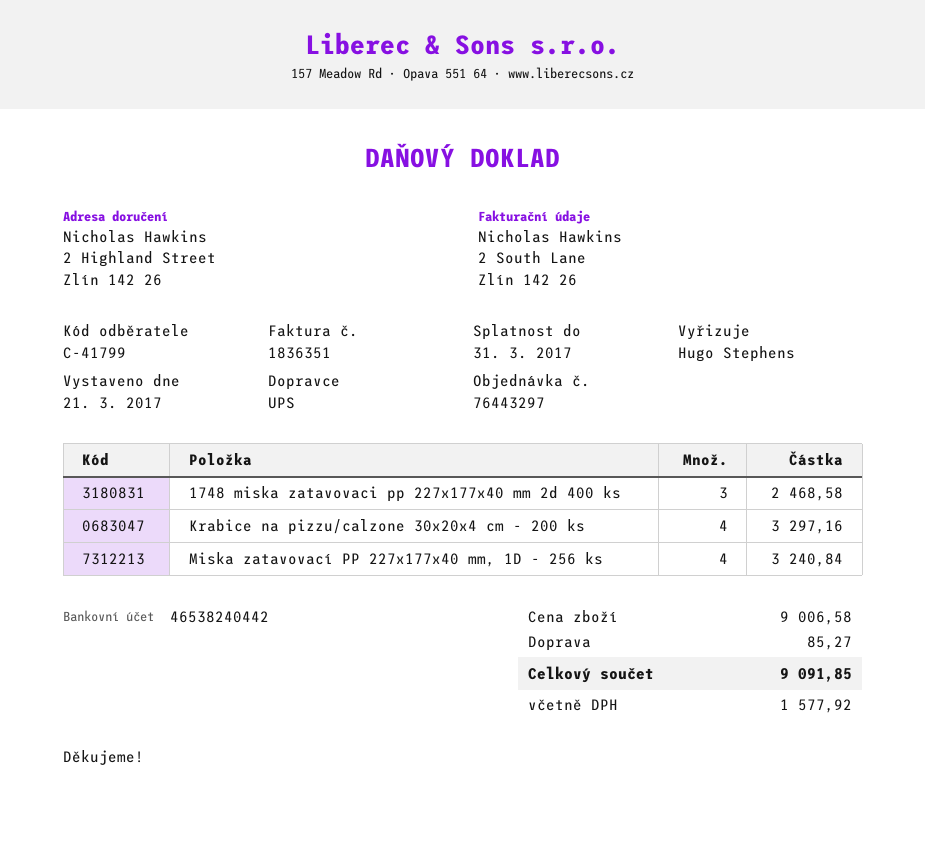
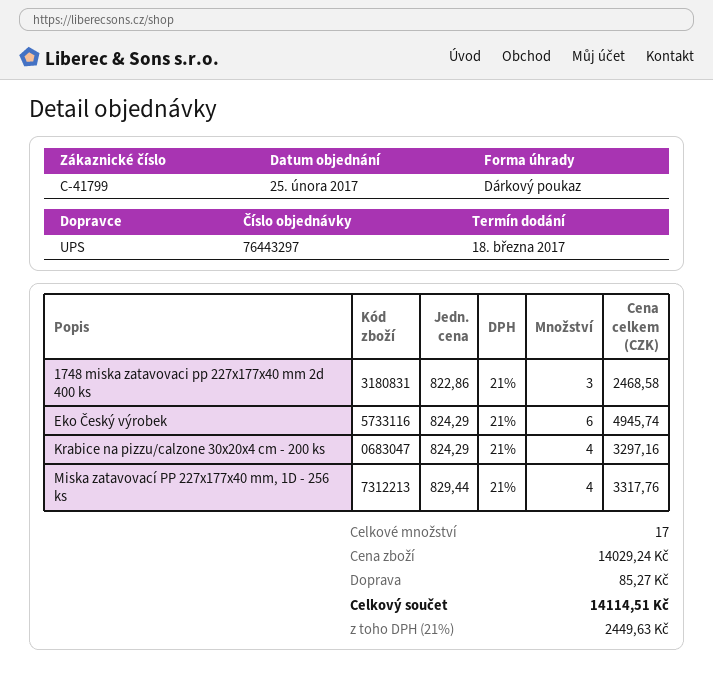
Miska zatavovací PP 227x177x40 mm, 1D - 256 ks: 4 for 3240.84 -> 4 for 3317.76
Eko Český výrobek: none -> 6 for 4945.74
subtotal: 9006.58 -> 14029.24
tax: 1577.92 -> 2449.63
total: 9091.85 -> 14114.51

